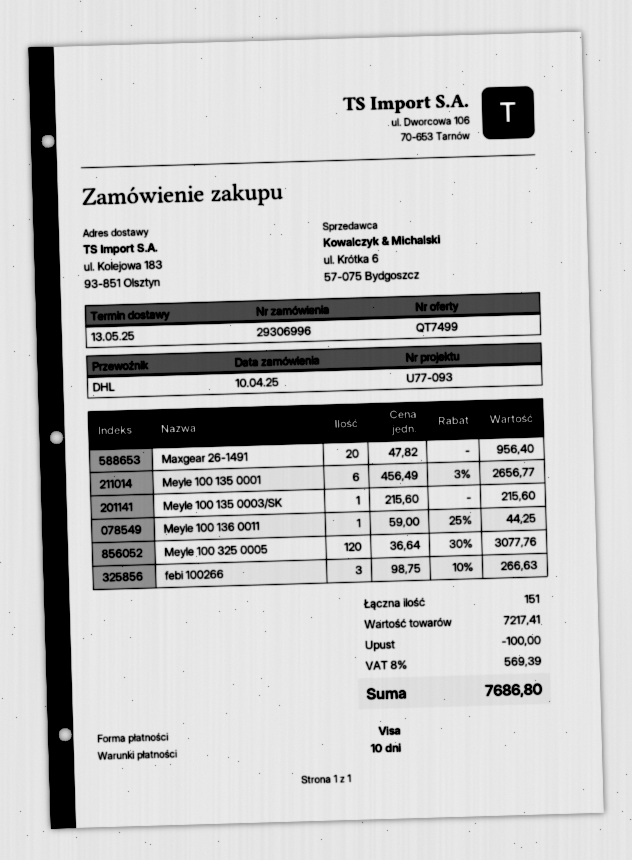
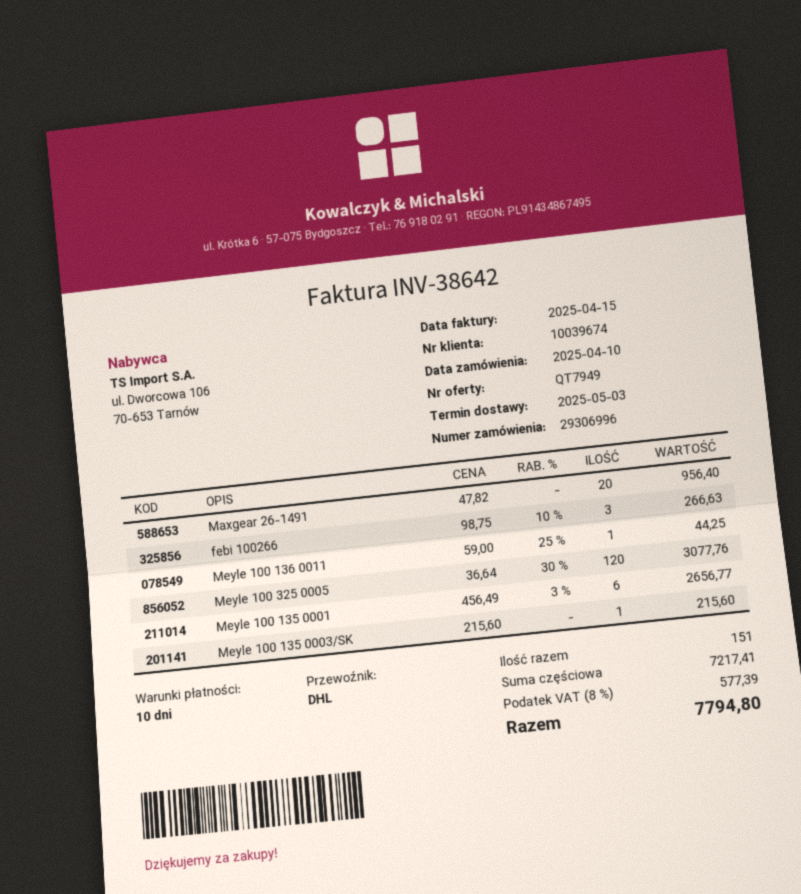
quote number: QT7499 -> QT7949
delivery date: 2025-05-13 -> 2025-05-03
discount: 100.00 -> none
tax: 8% = 569.39 -> 8% = 577.39
total: 7686.80 -> 7794.80

